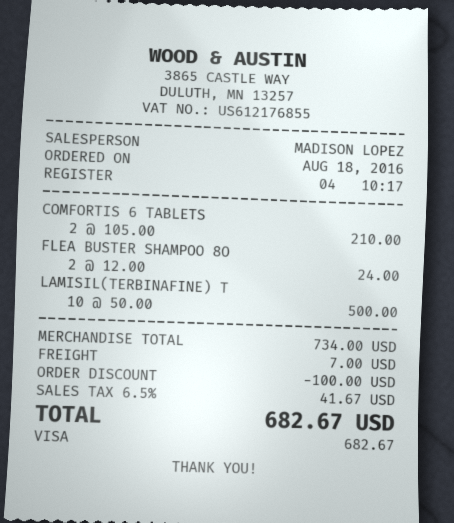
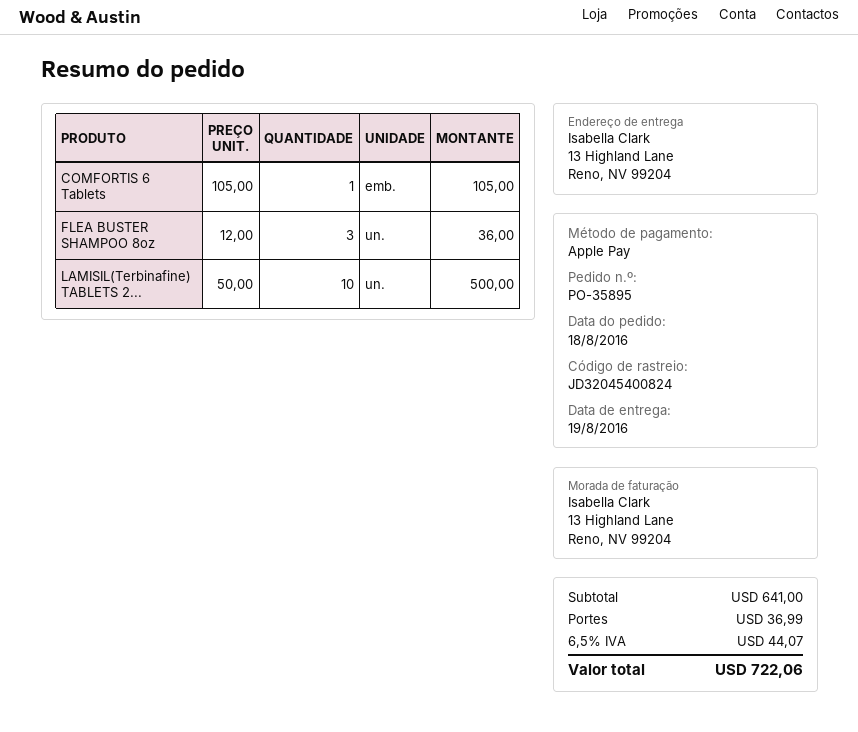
payment method: Visa -> Apple Pay
COMFORTIS 6 TABLETS: 2 x 105.00 = 210.00 -> 1 x 105.00 = 105.00
FLEA BUSTER SHAMPOO 8O: 2 x 12.00 = 24.00 -> 3 x 12.00 = 36.00
subtotal: 734.00 -> 641.00
discount: 100.00 -> none
shipping: 7.00 -> 36.99
tax: 6.5% = 41.67 -> 6.5% = 44.07
total: 682.67 -> 722.06

